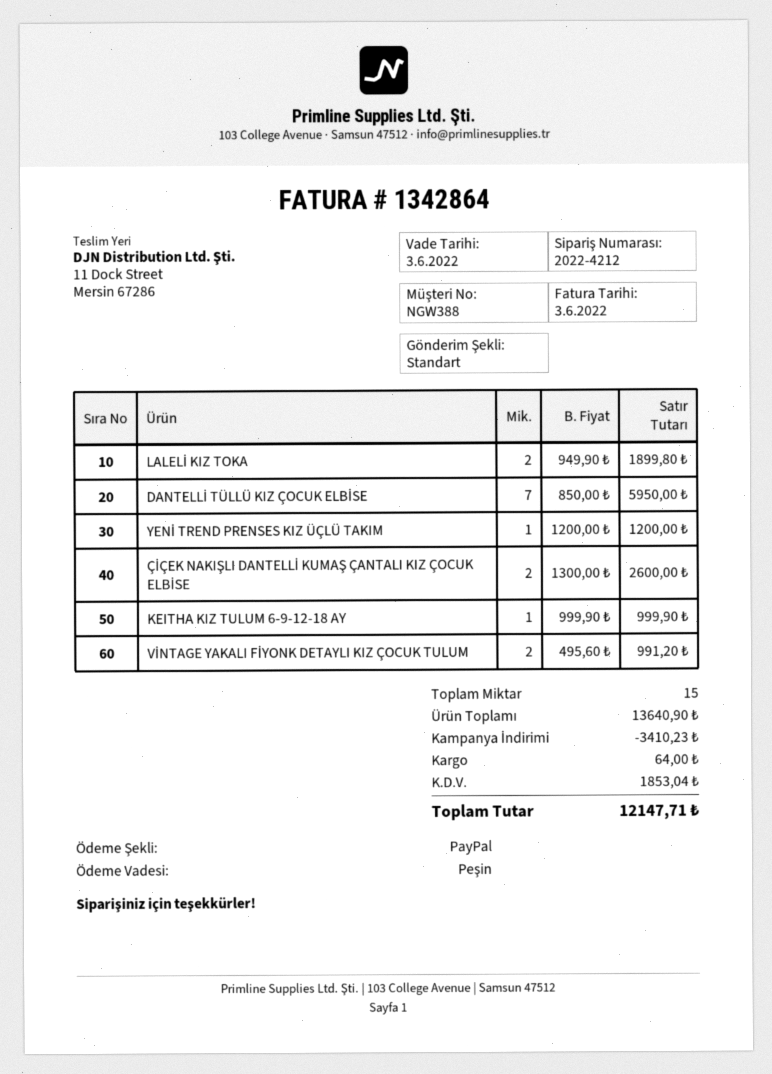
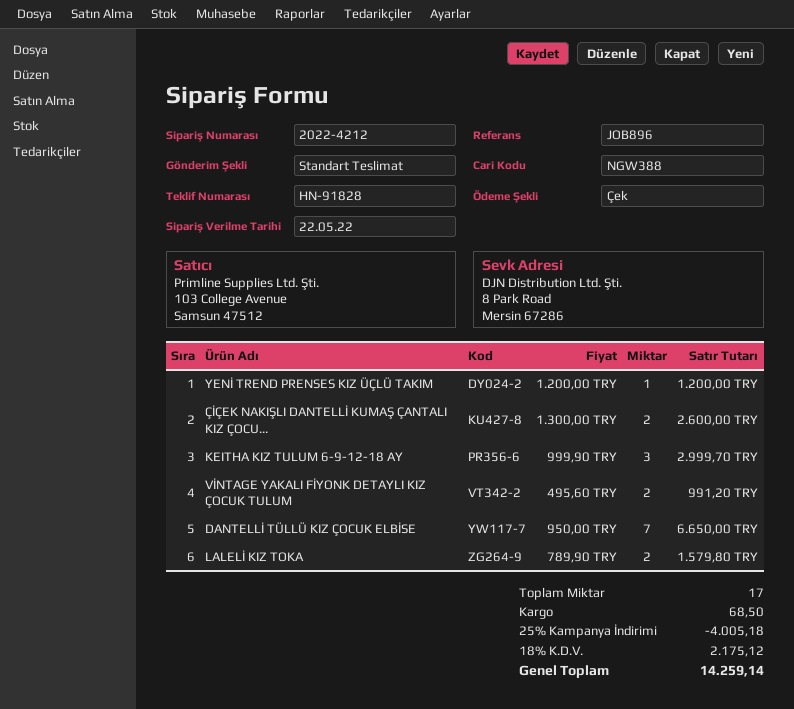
payment method: PayPal -> cheque
ship to: 11 Dock Street, Mersin 67286 -> 8 Park Road, Mersin 67286
LALELİ KIZ TOKA: 2 x 949.90 = 1899.80 -> 2 x 789.90 = 1579.80
DANTELLİ TÜLLÜ KIZ ÇOCUK ELBİSE: 7 x 850.00 = 5950.00 -> 7 x 950.00 = 6650.00
KEITHA KIZ TULUM 6-9-12-18 AY: 1 x 999.90 = 999.90 -> 3 x 999.90 = 2999.70
total quantity: 15 -> 17
discount: 3410.23 -> 4005.18
shipping: 64.00 -> 68.50
tax: 1853.04 -> 2175.12
total: 12147.71 -> 14259.14

